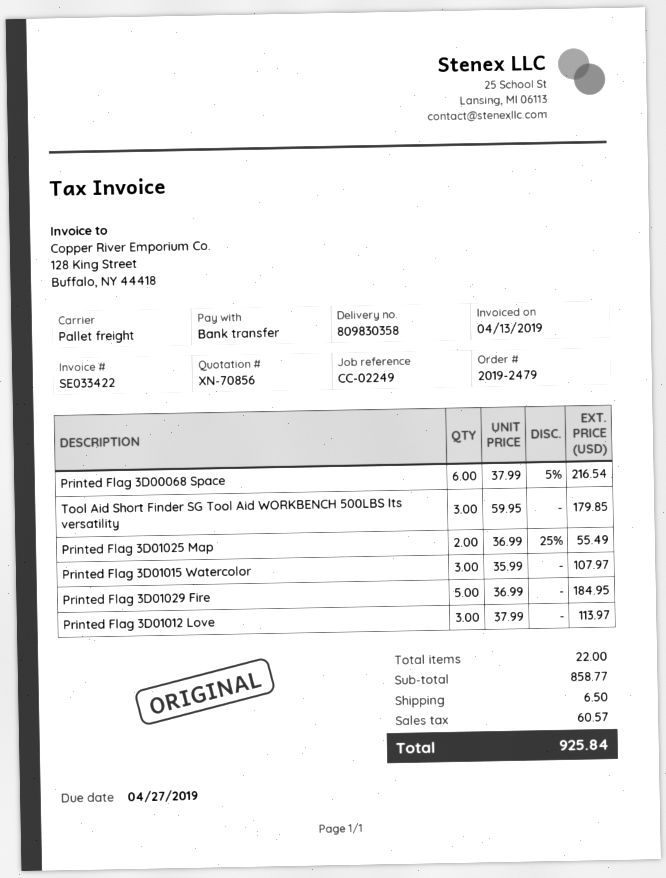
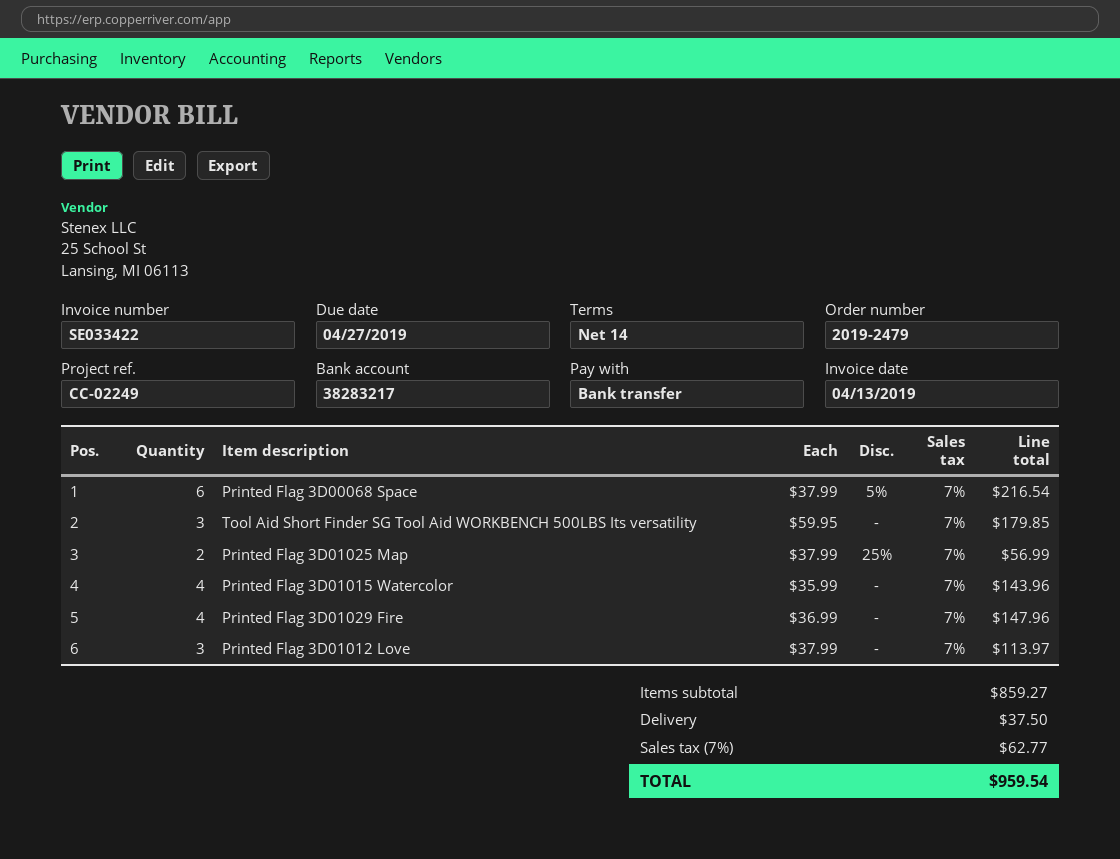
Printed Flag 3D01025 Map: 2 x 36.99 - 25% = 55.49 -> 2 x 37.99 - 25% = 56.99
Printed Flag 3D01015 Watercolor: 3 x 35.99 = 107.97 -> 4 x 35.99 = 143.96
Printed Flag 3D01029 Fire: 5 x 36.99 = 184.95 -> 4 x 36.99 = 147.96
subtotal: 858.77 -> 859.27
shipping: 6.50 -> 37.50
tax: 60.57 -> 62.77
total: 925.84 -> 959.54

